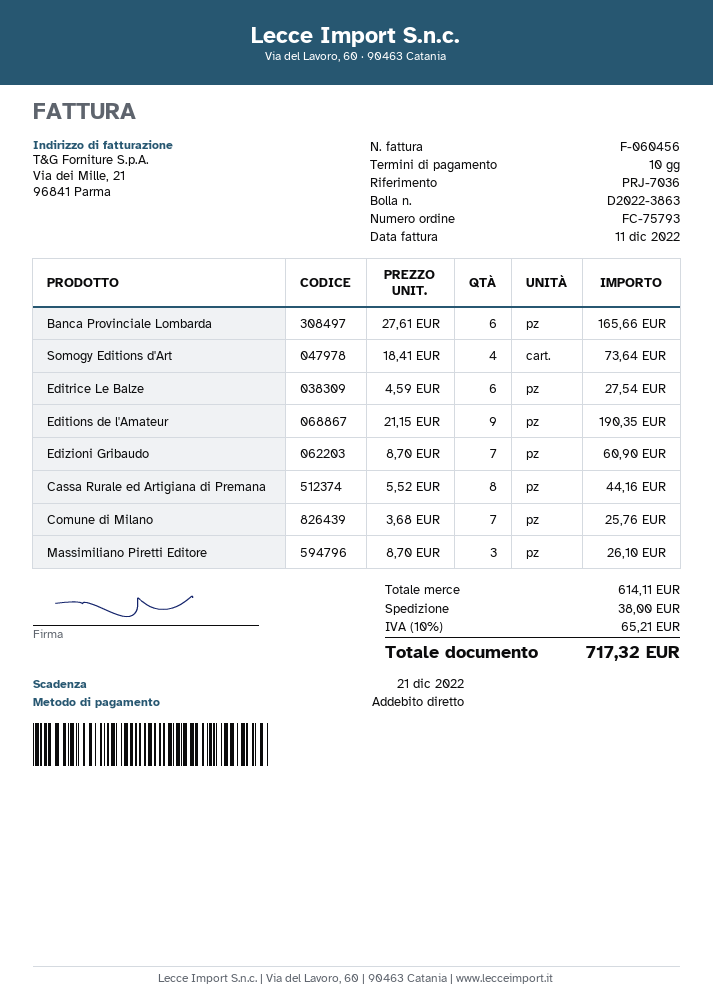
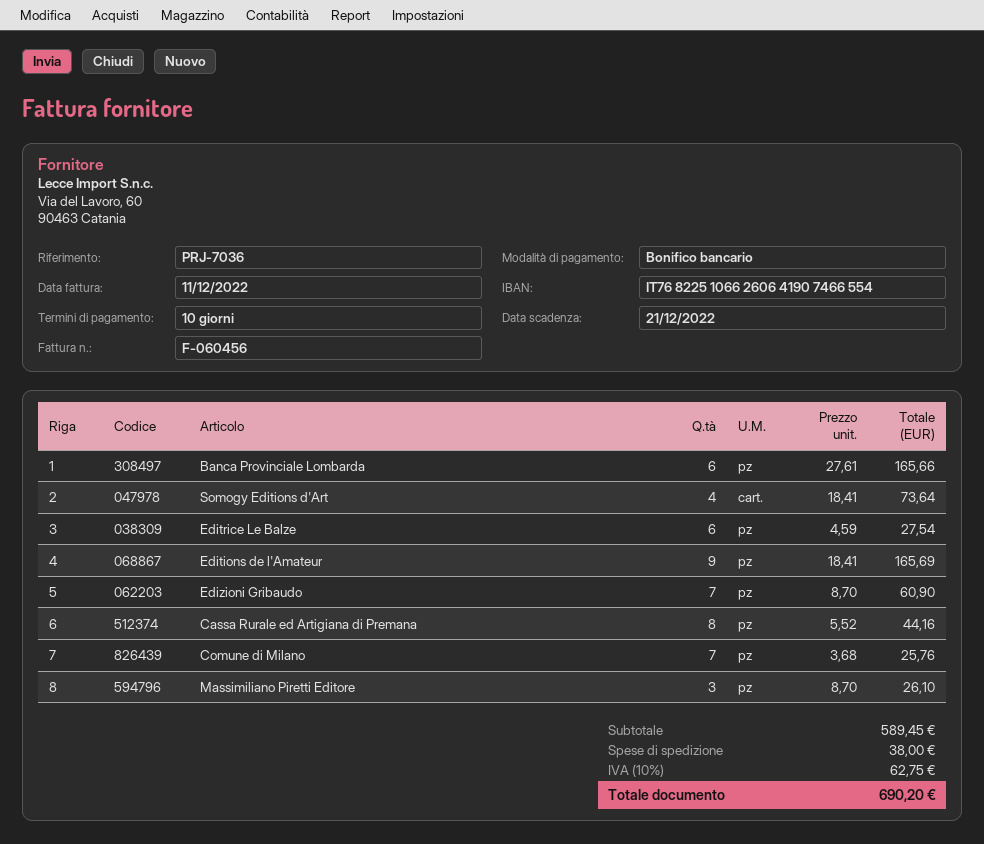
payment method: direct debit -> bank transfer
Editions de l'Amateur: 9 x 21.15 = 190.35 -> 9 x 18.41 = 165.69
subtotal: 614.11 -> 589.45
tax: 10% = 65.21 -> 10% = 62.75
total: 717.32 -> 690.20

